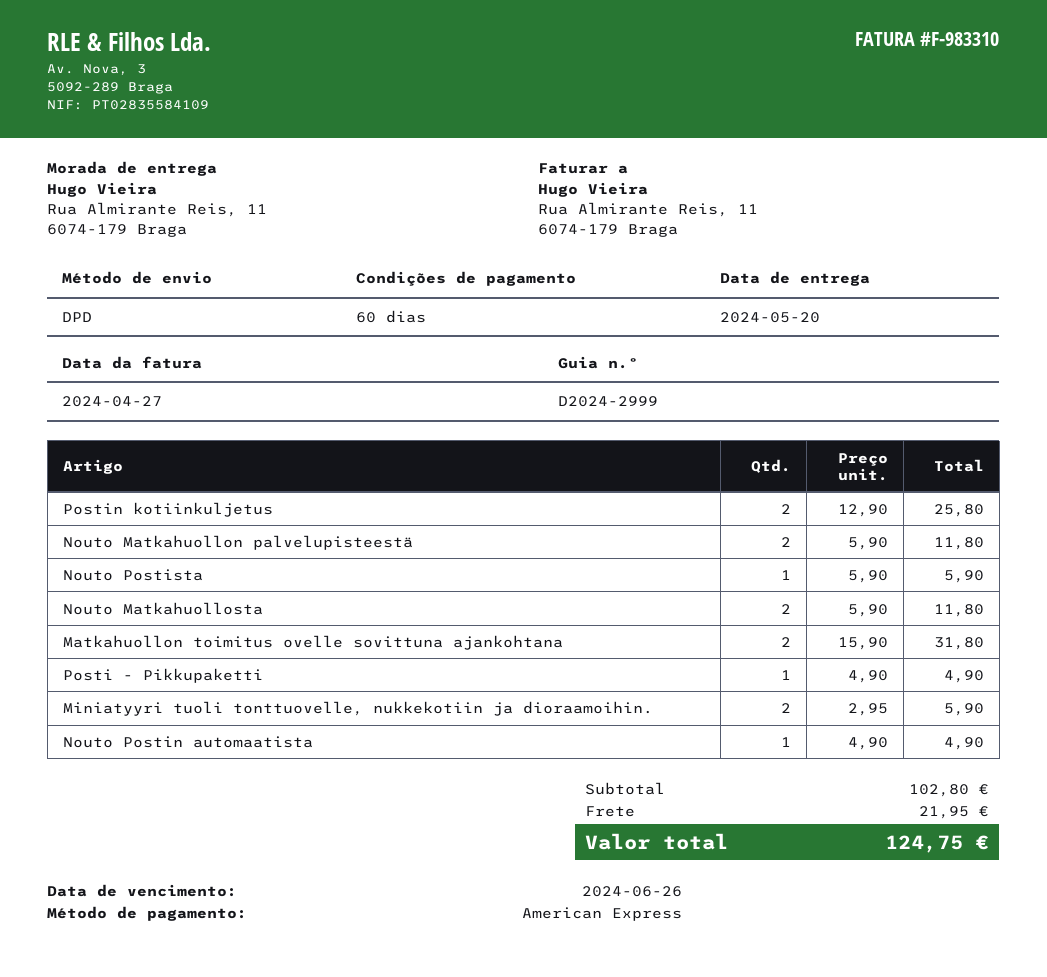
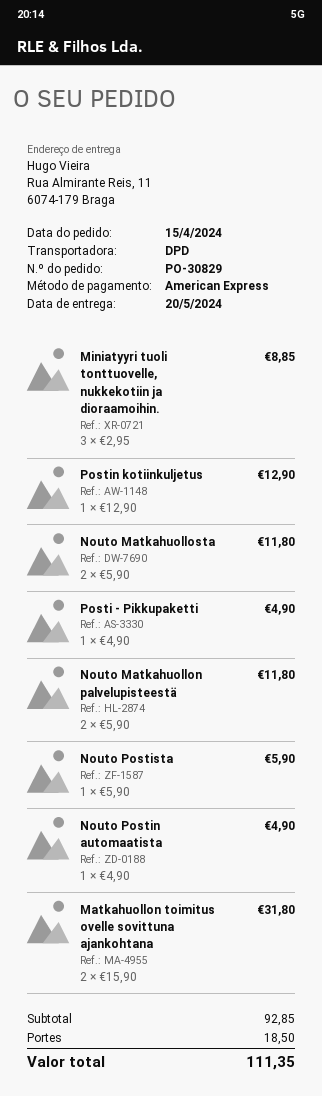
Postin kotiinkuljetus: 2 x 12.90 = 25.80 -> 1 x 12.90 = 12.90
Miniatyyri tuoli tonttuovelle, nukkekotiin ja dioraamoihin.: 2 x 2.95 = 5.90 -> 3 x 2.95 = 8.85
subtotal: 102.80 -> 92.85
shipping: 21.95 -> 18.50
total: 124.75 -> 111.35

